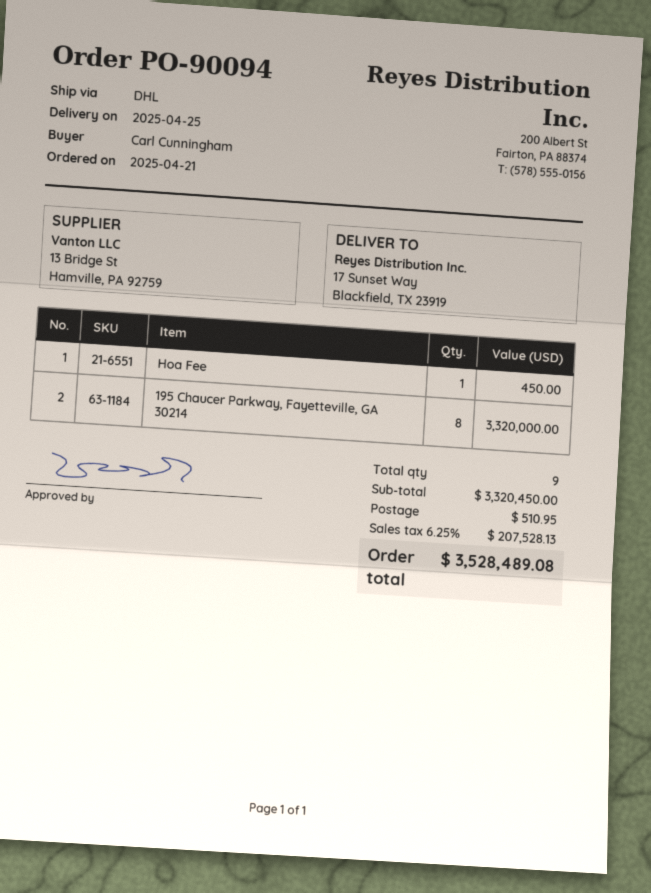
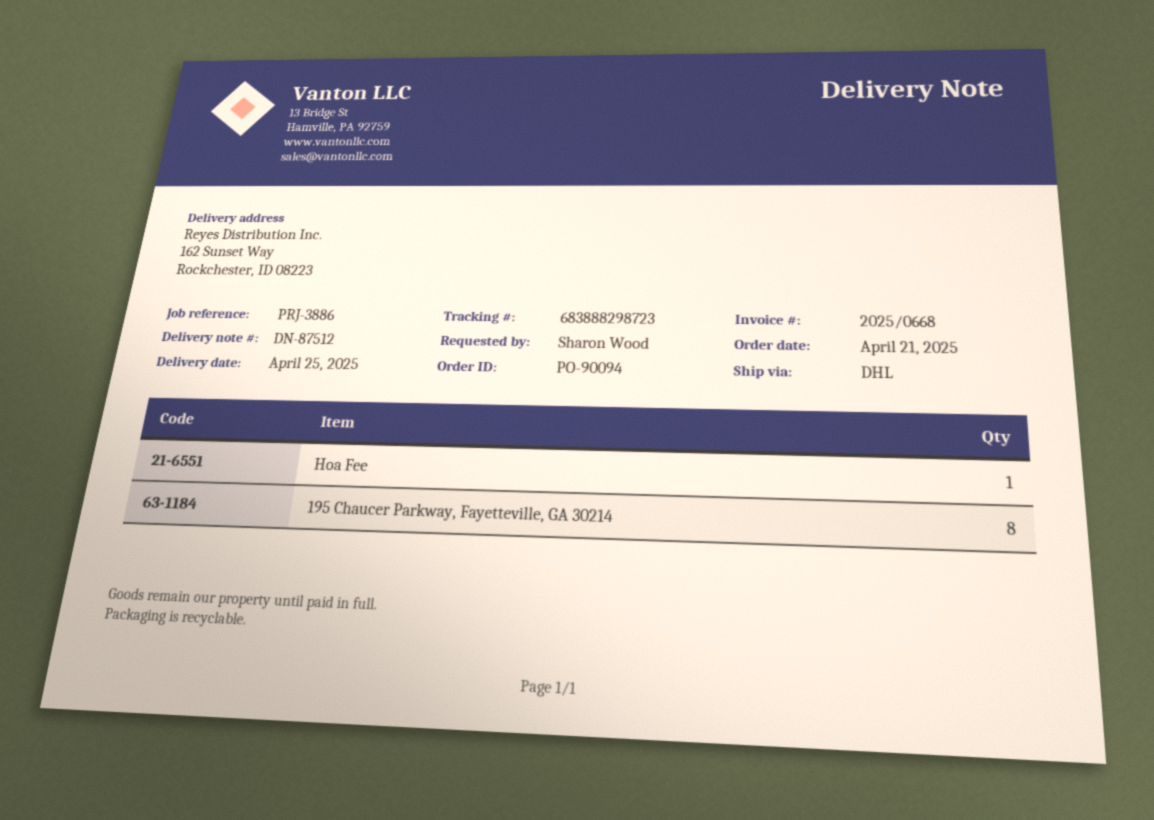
ordered by: Carl Cunningham -> Sharon Wood
ship to: 17 Sunset Way, Blackfield, TX 23919 -> 162 Sunset Way, Rockchester, ID 08223

